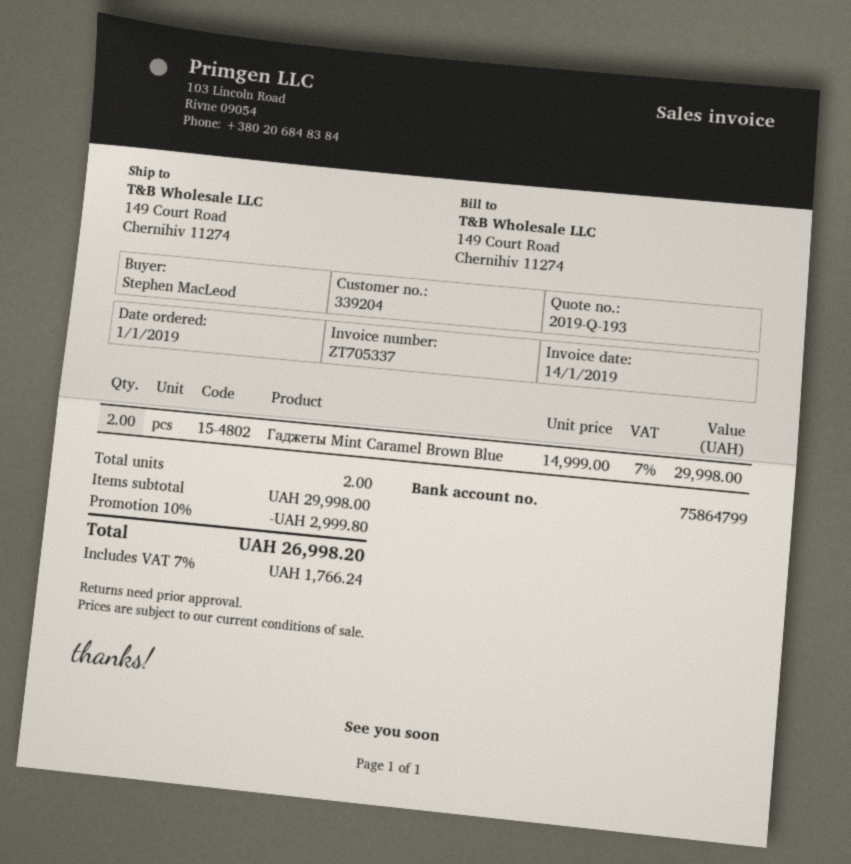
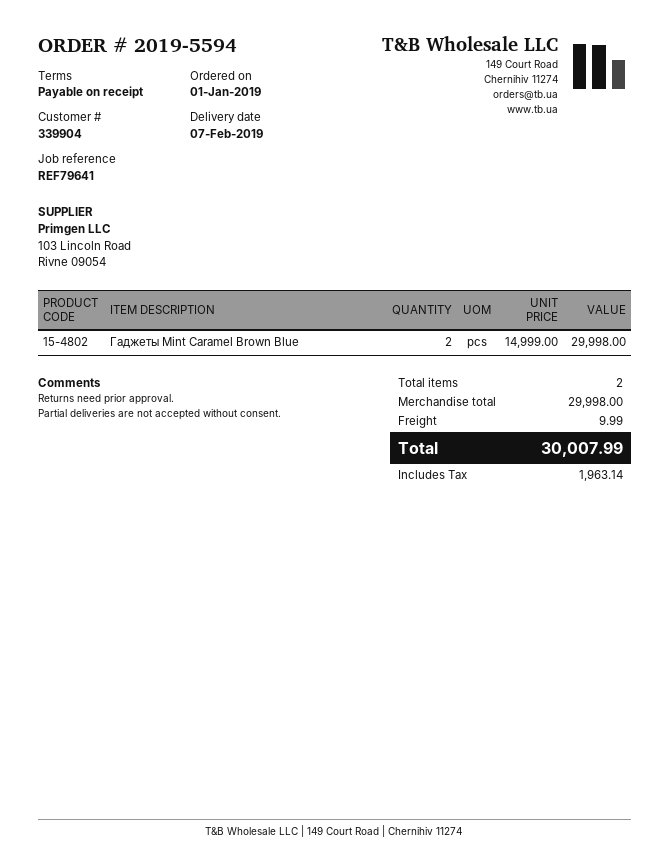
customer number: 339204 -> 339904
discount: 10% = 2999.80 -> none
shipping: none -> 9.99
tax: 1766.24 -> 1963.14
total: 26998.20 -> 30007.99

